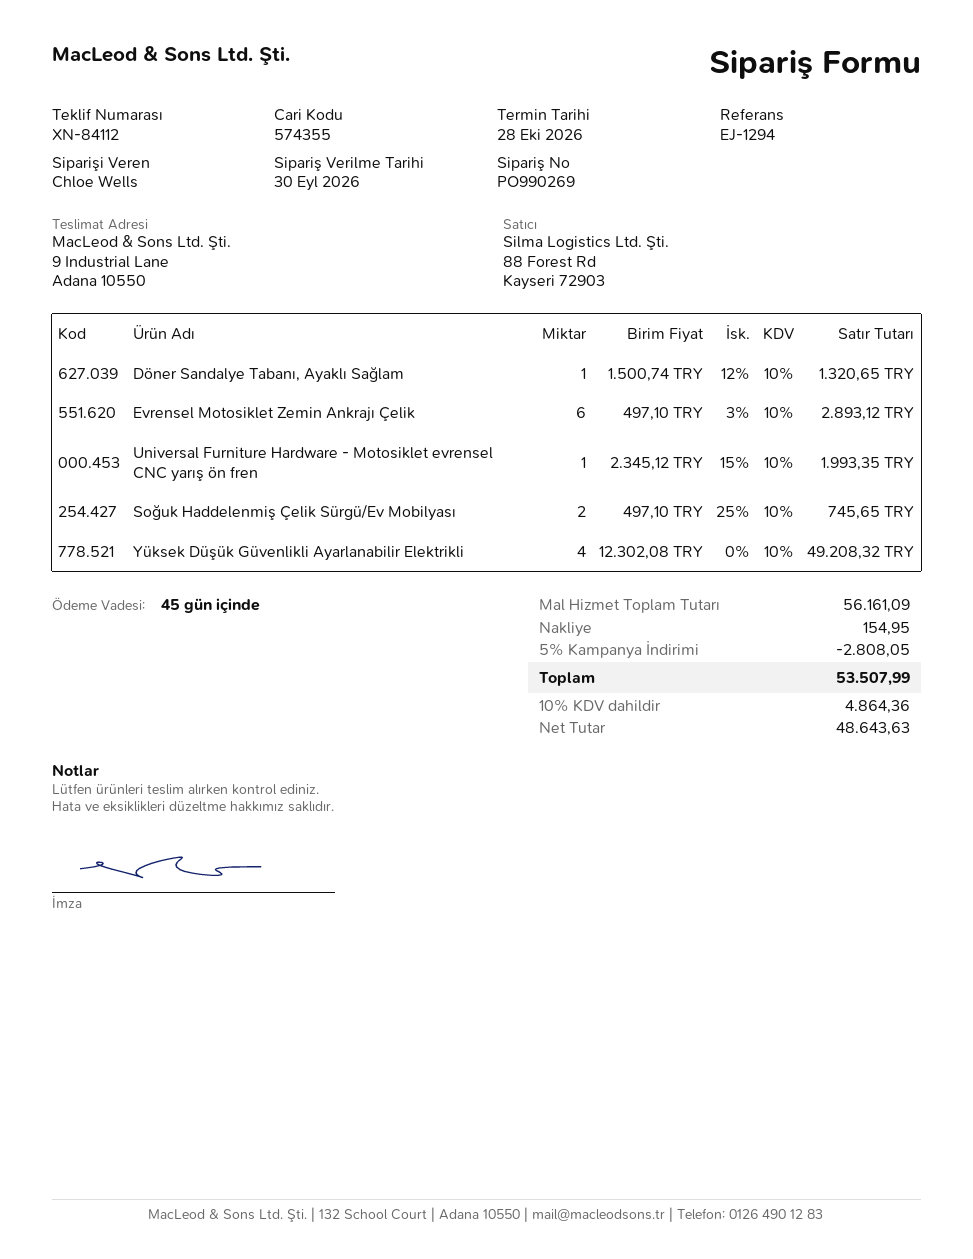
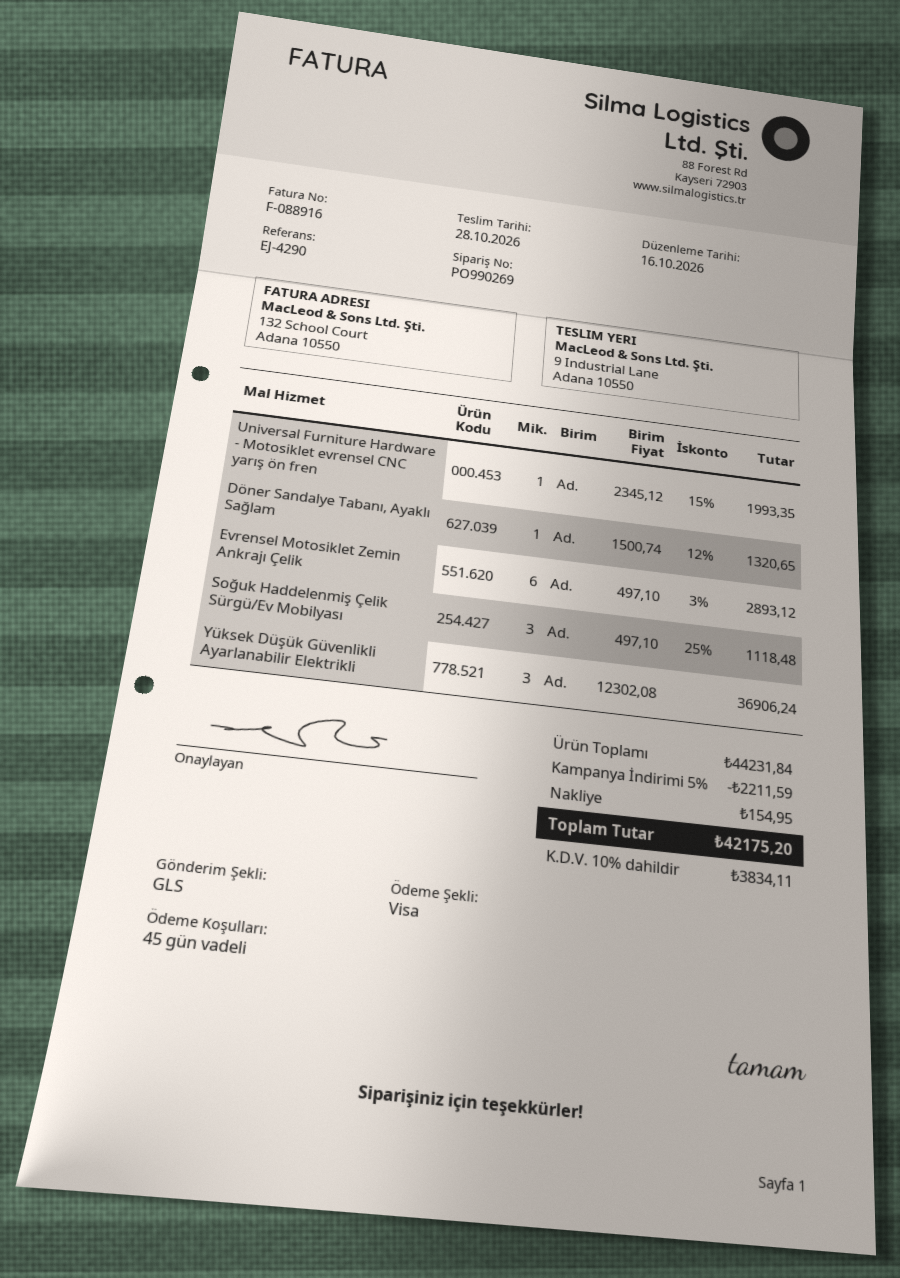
reference: EJ-1294 -> EJ-4290
Soğuk Haddelenmiş Çelik Sürgü/Ev Mobilyası: 2 x 497.10 - 25% = 745.65 -> 3 x 497.10 - 25% = 1118.48
Yüksek Düşük Güvenlikli Ayarlanabilir Elektrikli: 4 x 12302.08 = 49208.32 -> 3 x 12302.08 = 36906.24
subtotal: 56161.09 -> 44231.84
discount: 5% = 2808.05 -> 5% = 2211.59
tax: 10% = 4864.36 -> 10% = 3834.11
total: 53507.99 -> 42175.20

